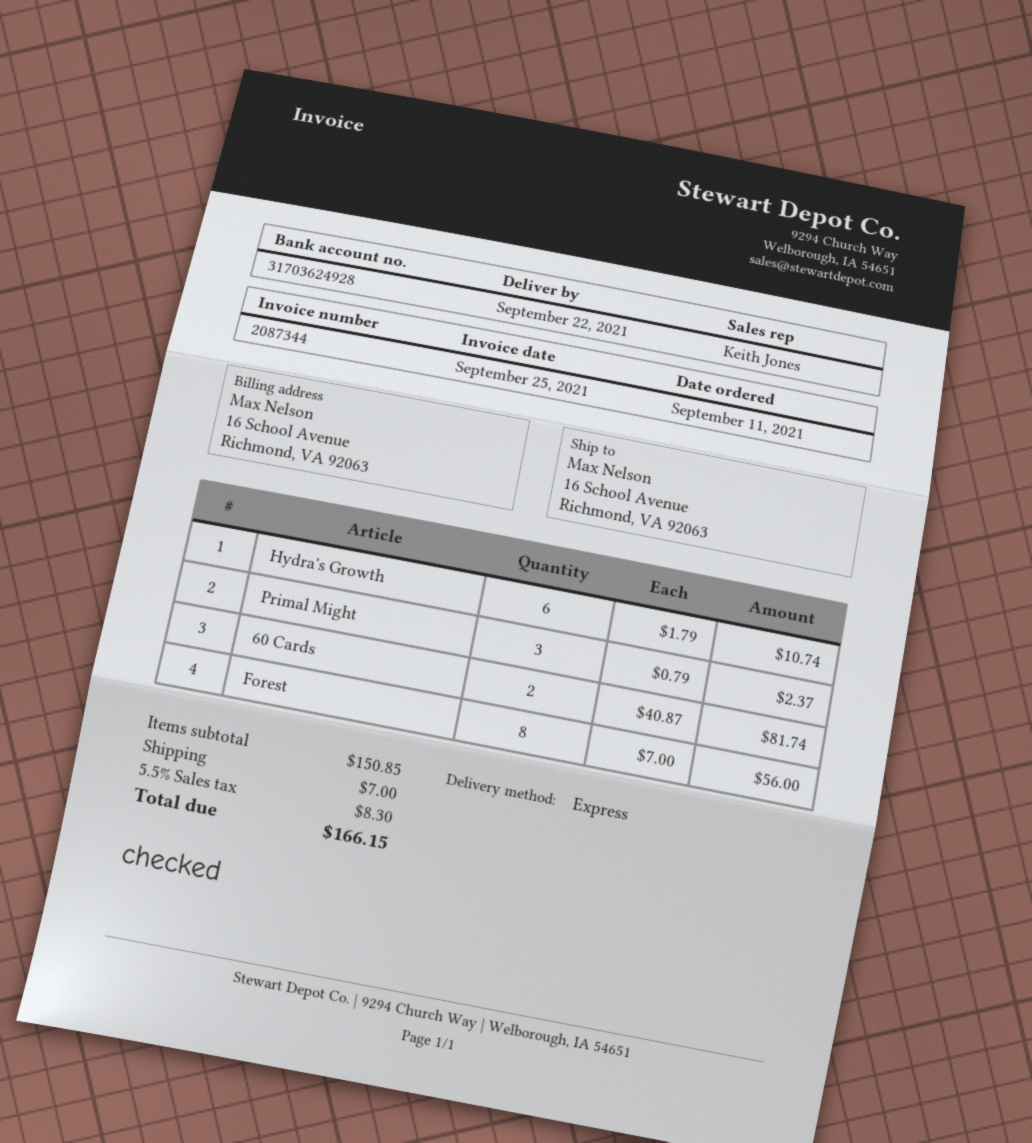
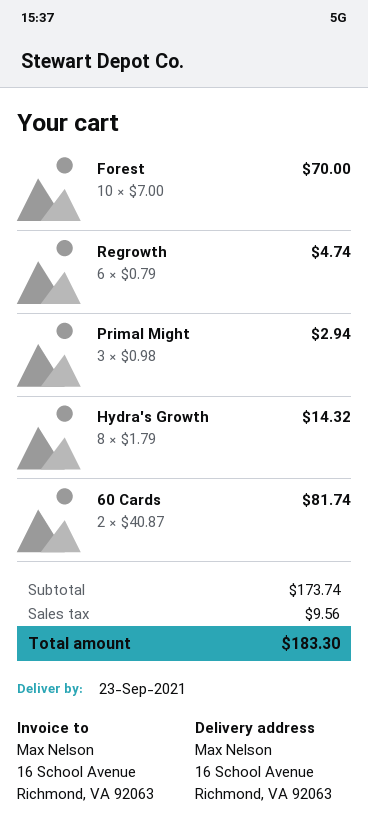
delivery date: 2021-09-22 -> 2021-09-23
Hydra's Growth: 6 x 1.79 = 10.74 -> 8 x 1.79 = 14.32
Primal Might: 3 x 0.79 = 2.37 -> 3 x 0.98 = 2.94
Forest: 8 x 7.00 = 56.00 -> 10 x 7.00 = 70.00
Regrowth: none -> 6 x 0.79 = 4.74
subtotal: 150.85 -> 173.74
shipping: 7.00 -> none
tax: 8.30 -> 9.56
total: 166.15 -> 183.30

